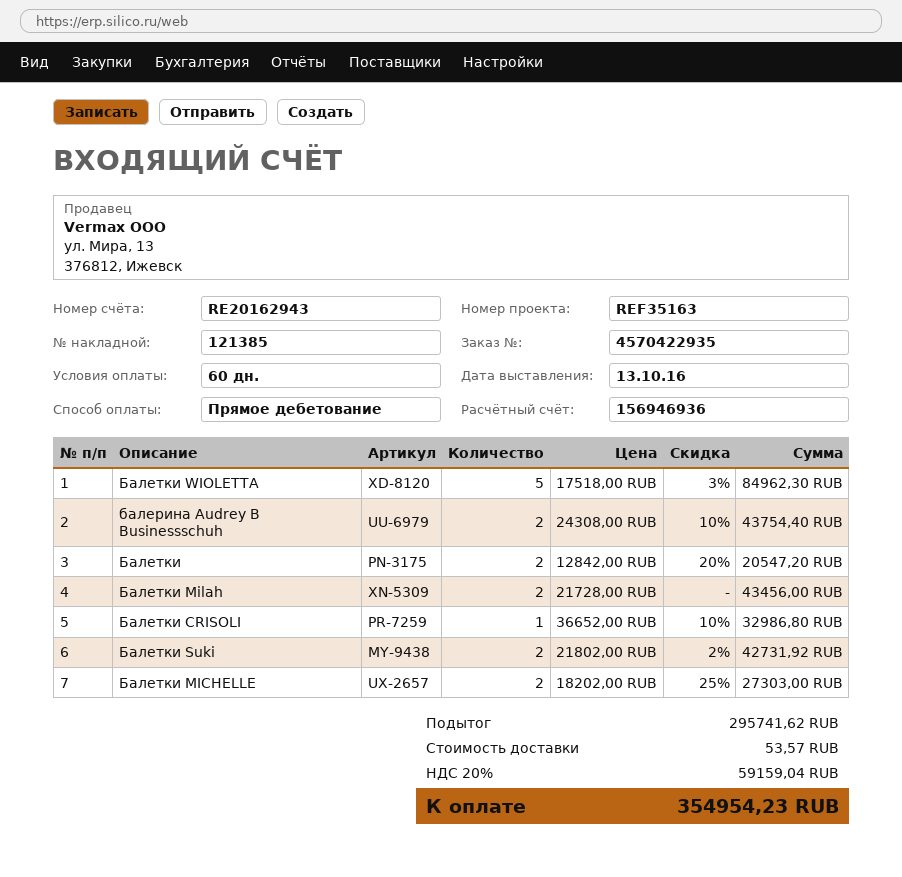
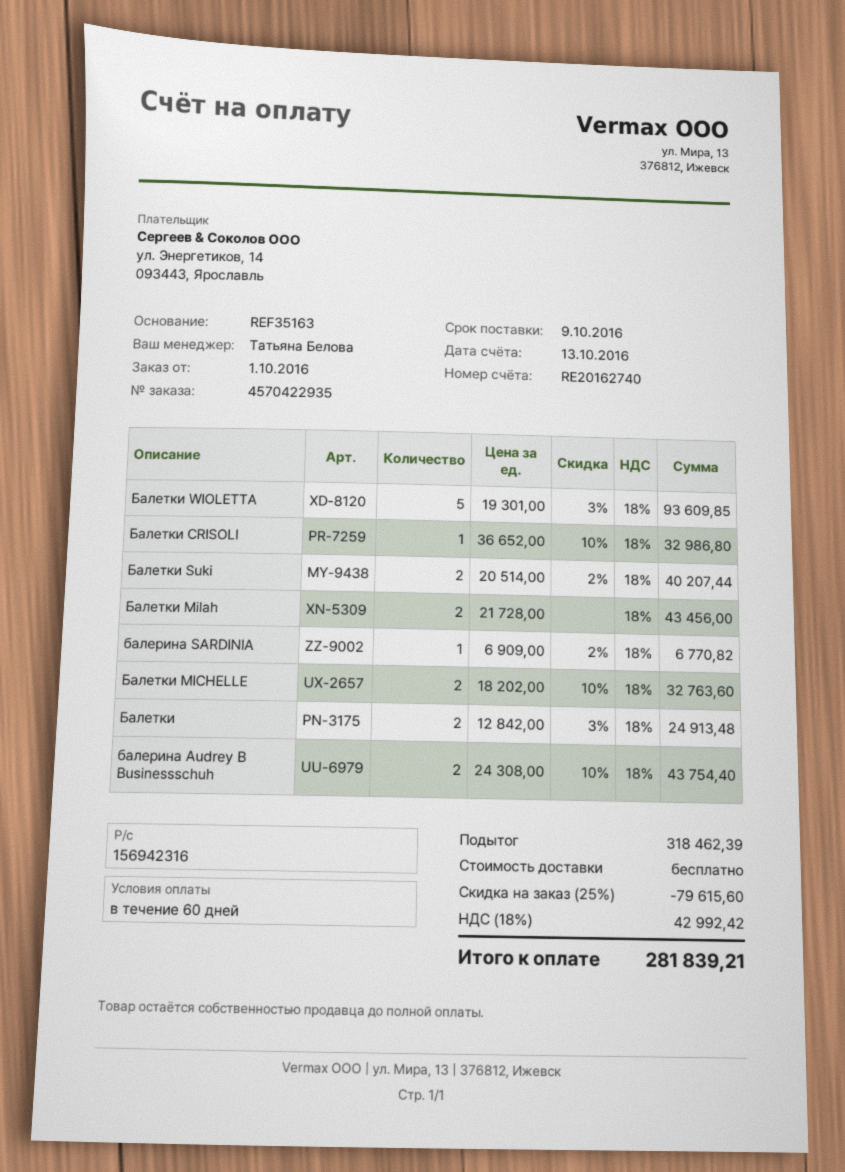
invoice number: RE20162943 -> RE20162740
bank account: 156946936 -> 156942316
Балетки WIOLETTA: 5 x 17518.00 - 3% = 84962.30 -> 5 x 19301.00 - 3% = 93609.85
Балетки: 2 x 12842.00 - 20% = 20547.20 -> 2 x 12842.00 - 3% = 24913.48
Балетки Suki: 2 x 21802.00 - 2% = 42731.92 -> 2 x 20514.00 - 2% = 40207.44
Балетки MICHELLE: 2 x 18202.00 - 25% = 27303.00 -> 2 x 18202.00 - 10% = 32763.60
балерина SARDINIA: none -> 1 x 6909.00 - 2% = 6770.82
subtotal: 295741.62 -> 318462.39
discount: none -> 25% = 79615.60
shipping: 53.57 -> 0.00
tax: 20% = 59159.04 -> 18% = 42992.42
total: 354954.23 -> 281839.21

